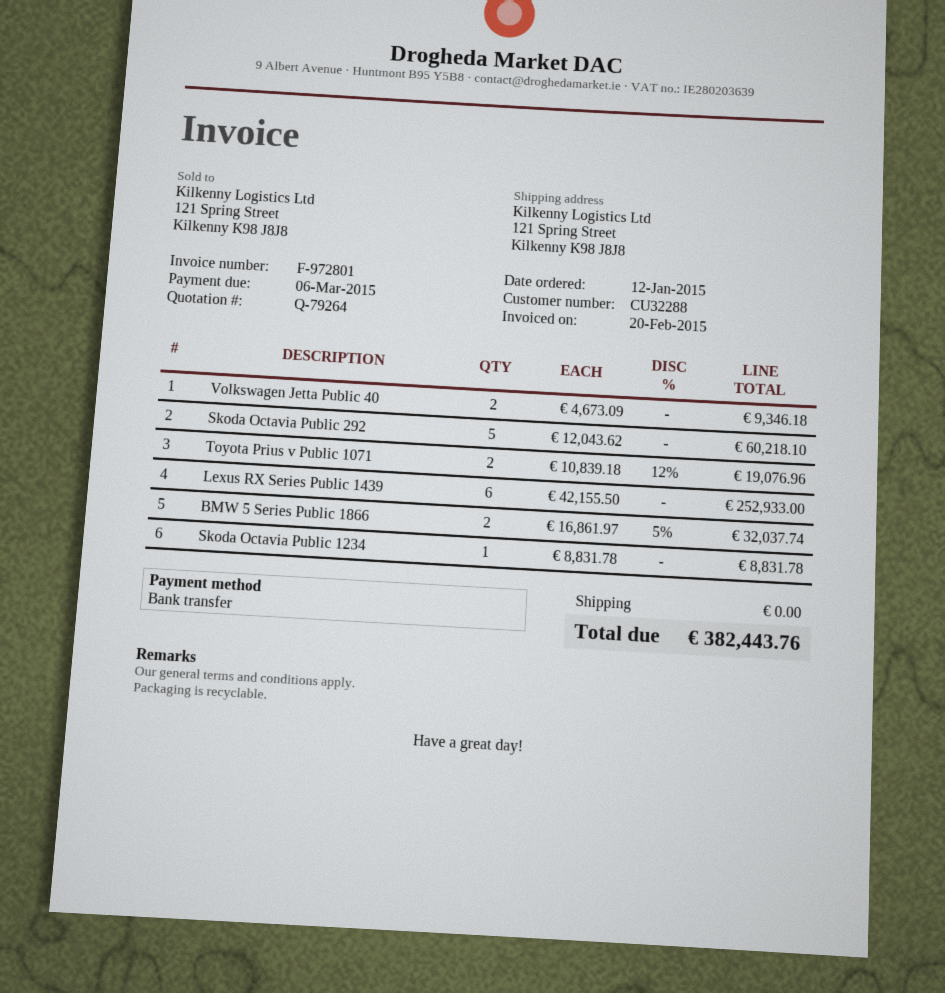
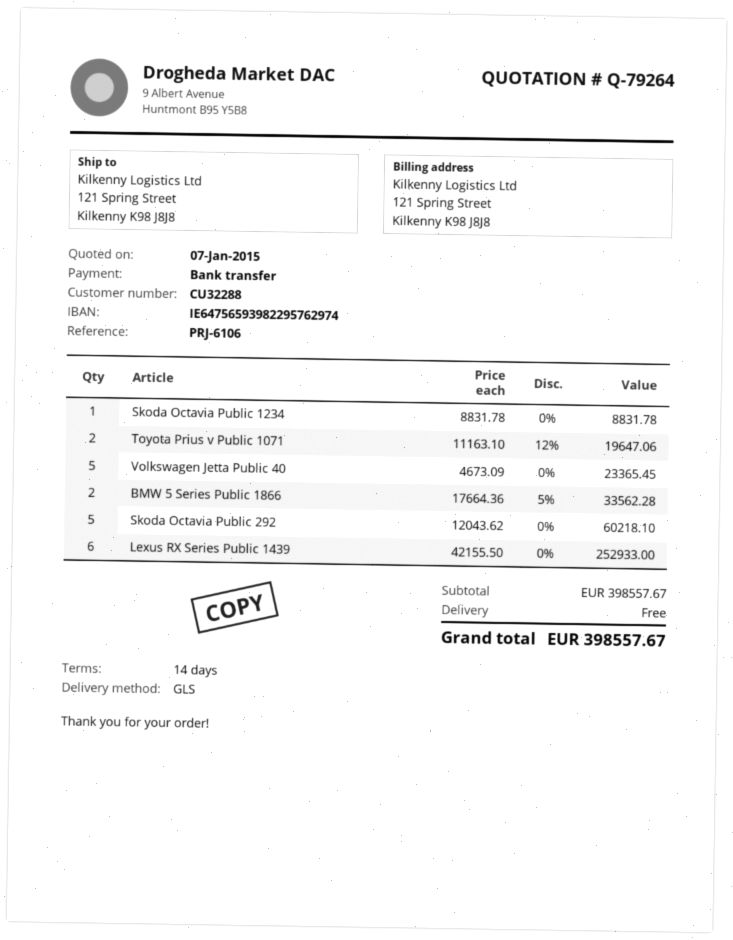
Volkswagen Jetta Public 40: 2 x 4673.09 = 9346.18 -> 5 x 4673.09 = 23365.45
Toyota Prius v Public 1071: 2 x 10839.18 - 12% = 19076.96 -> 2 x 11163.10 - 12% = 19647.06
BMW 5 Series Public 1866: 2 x 16861.97 - 5% = 32037.74 -> 2 x 17664.36 - 5% = 33562.28
total: 382443.76 -> 398557.67

